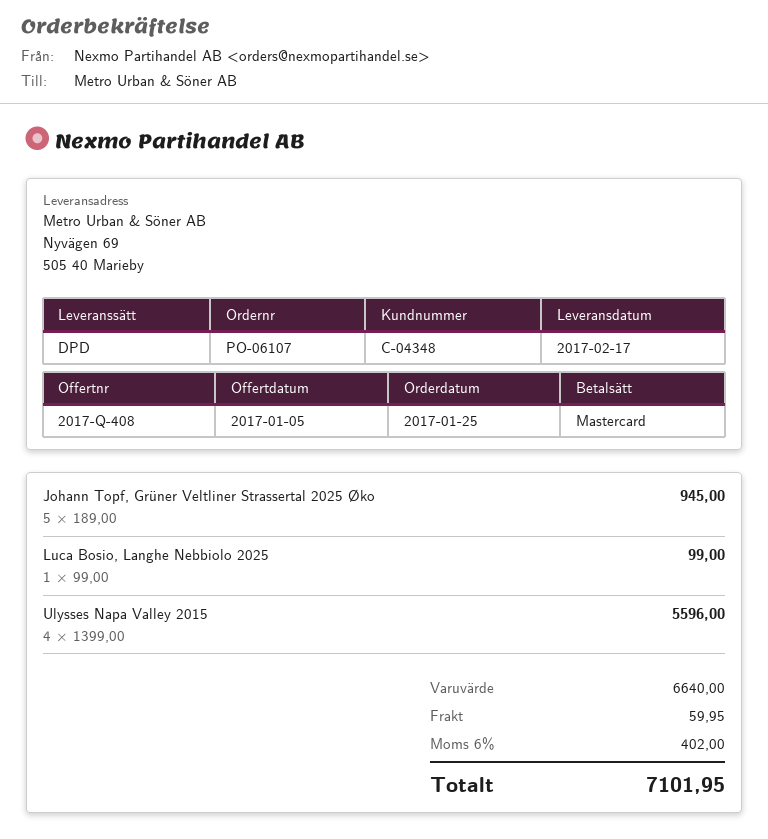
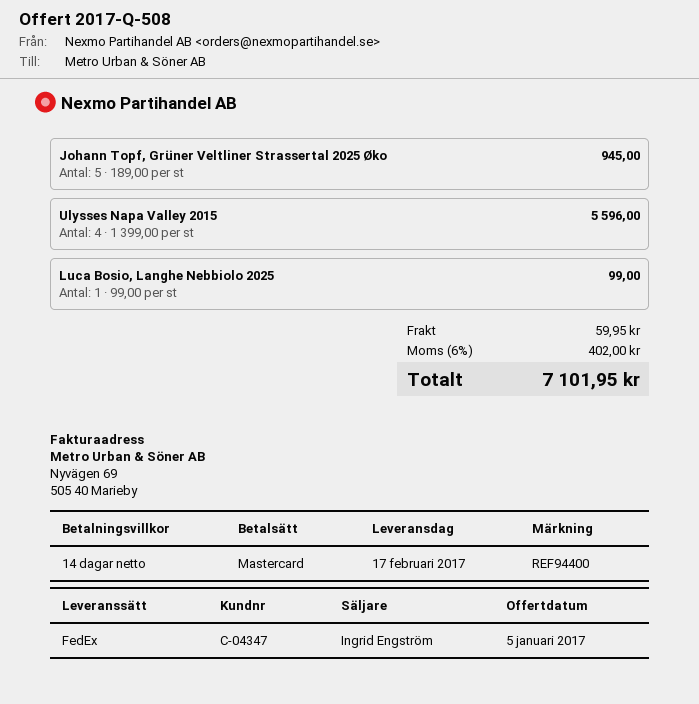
quote number: 2017-Q-408 -> 2017-Q-508
customer number: C-04348 -> C-04347
shipping method: DPD -> FedEx

